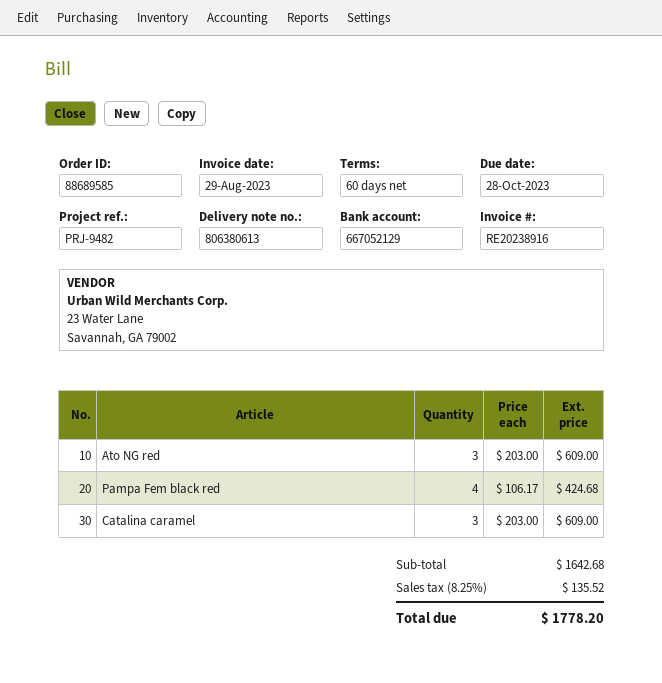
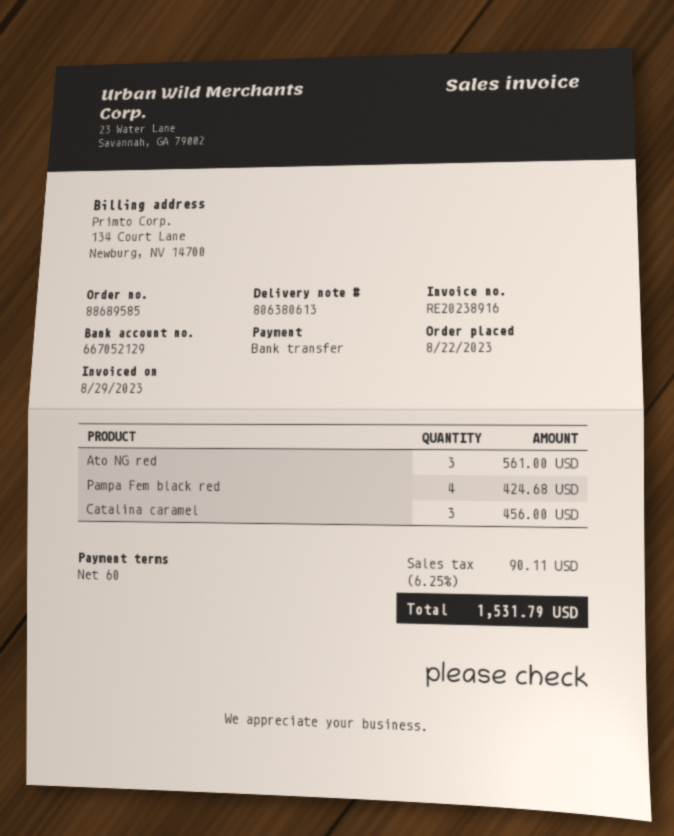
Ato NG red: 3 for 609.00 -> 3 for 561.00
Catalina caramel: 3 for 609.00 -> 3 for 456.00
tax: 8.25% = 135.52 -> 6.25% = 90.11
total: 1778.20 -> 1531.79

